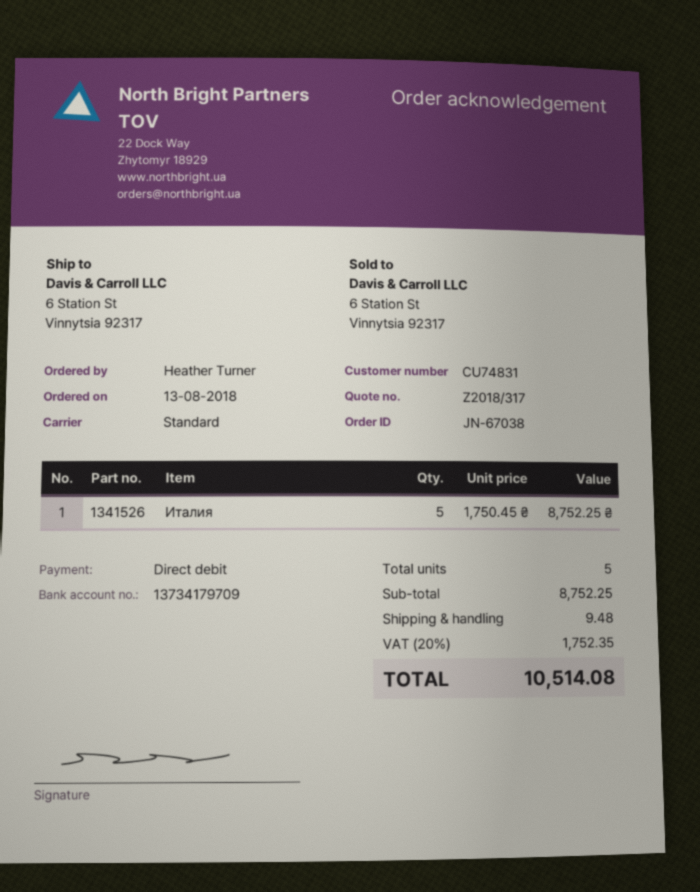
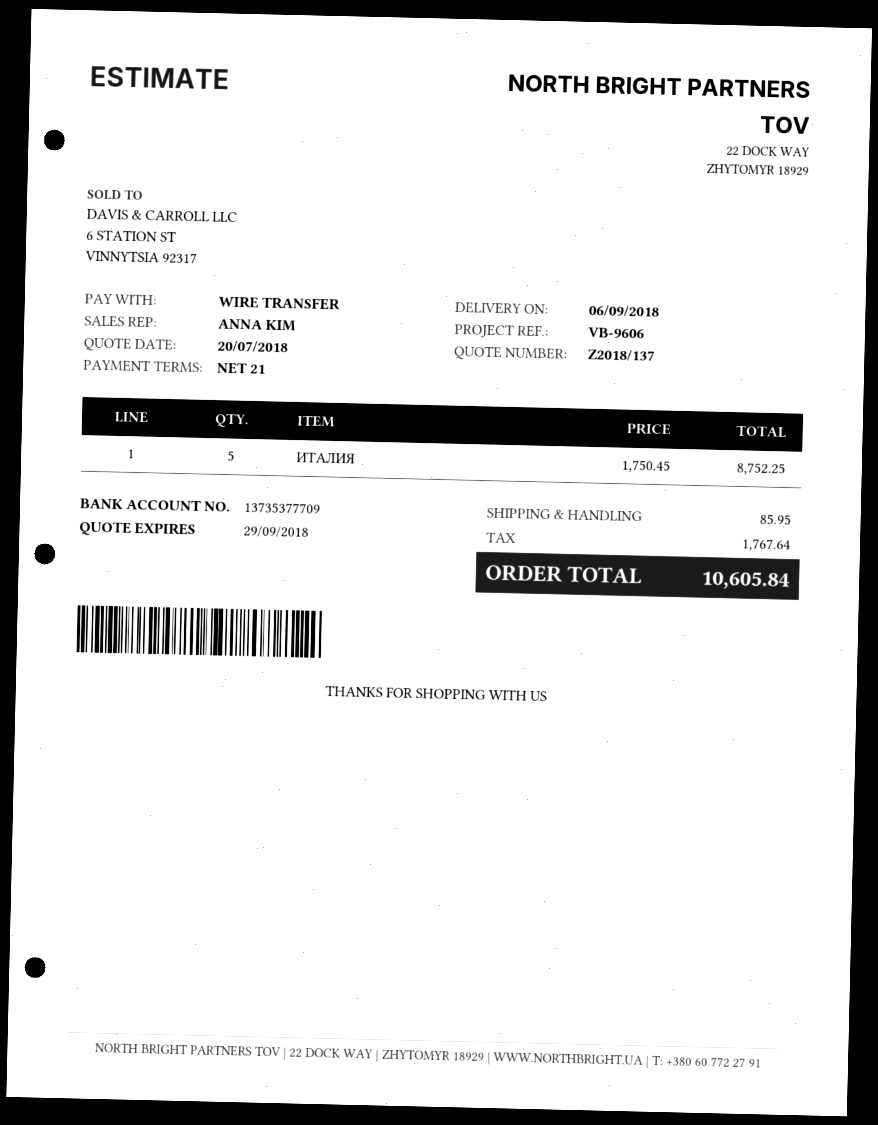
quote number: Z2018/317 -> Z2018/137
payment method: direct debit -> bank transfer
bank account: 13734179709 -> 13735377709
shipping: 9.48 -> 85.95
tax: 1752.35 -> 1767.64
total: 10514.08 -> 10605.84

